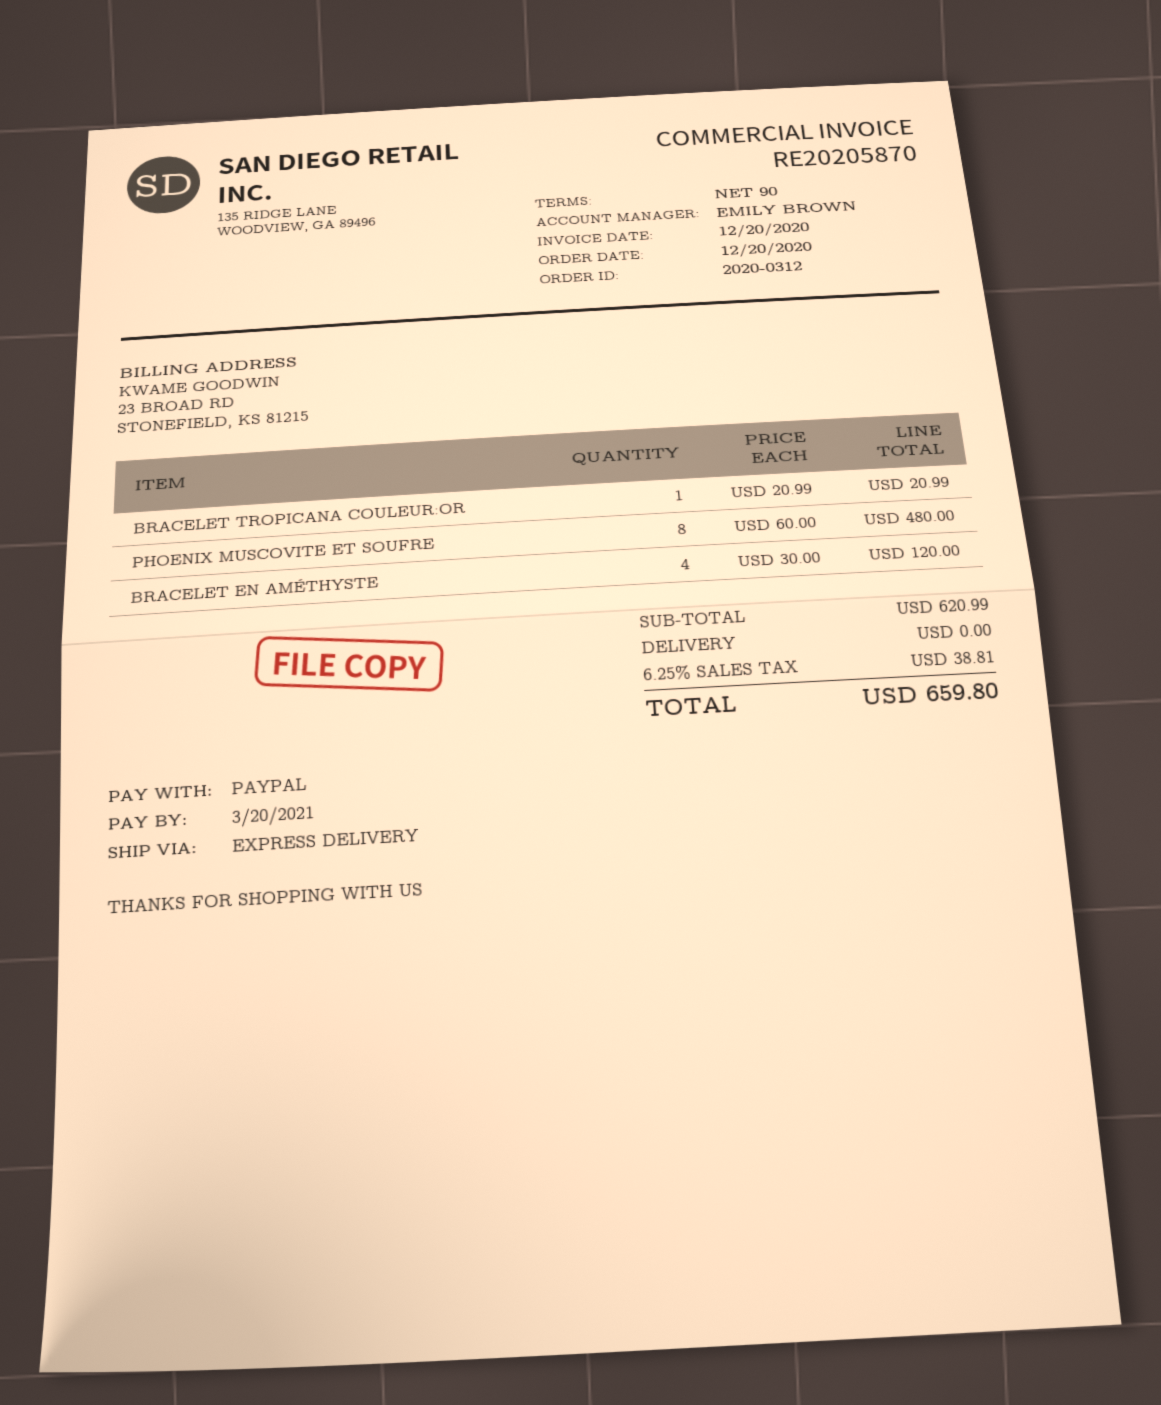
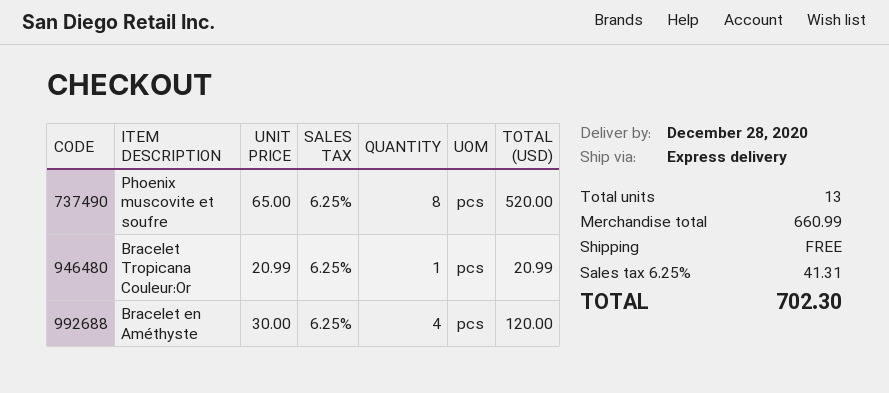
PHOENIX MUSCOVITE ET SOUFRE: 8 x 60.00 = 480.00 -> 8 x 65.00 = 520.00
subtotal: 620.99 -> 660.99
tax: 6.25% = 38.81 -> 6.25% = 41.31
total: 659.80 -> 702.30

